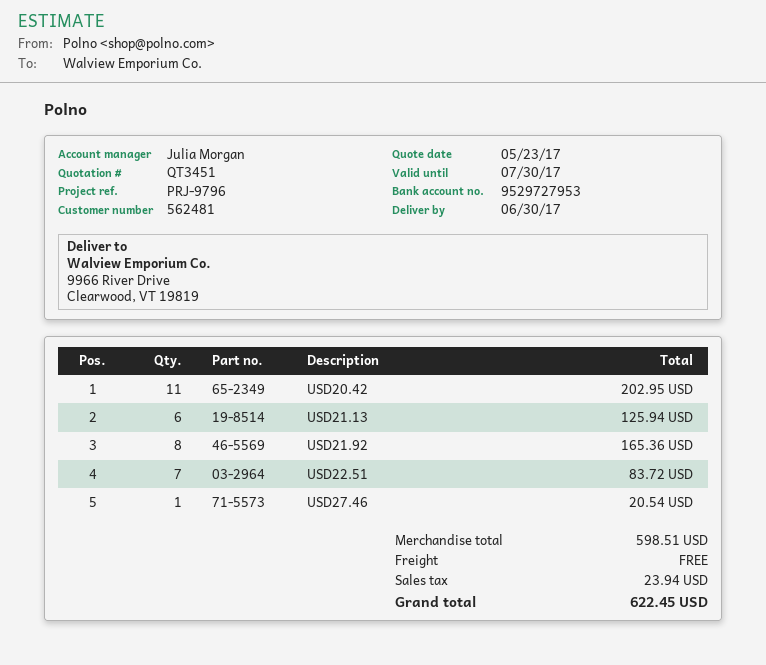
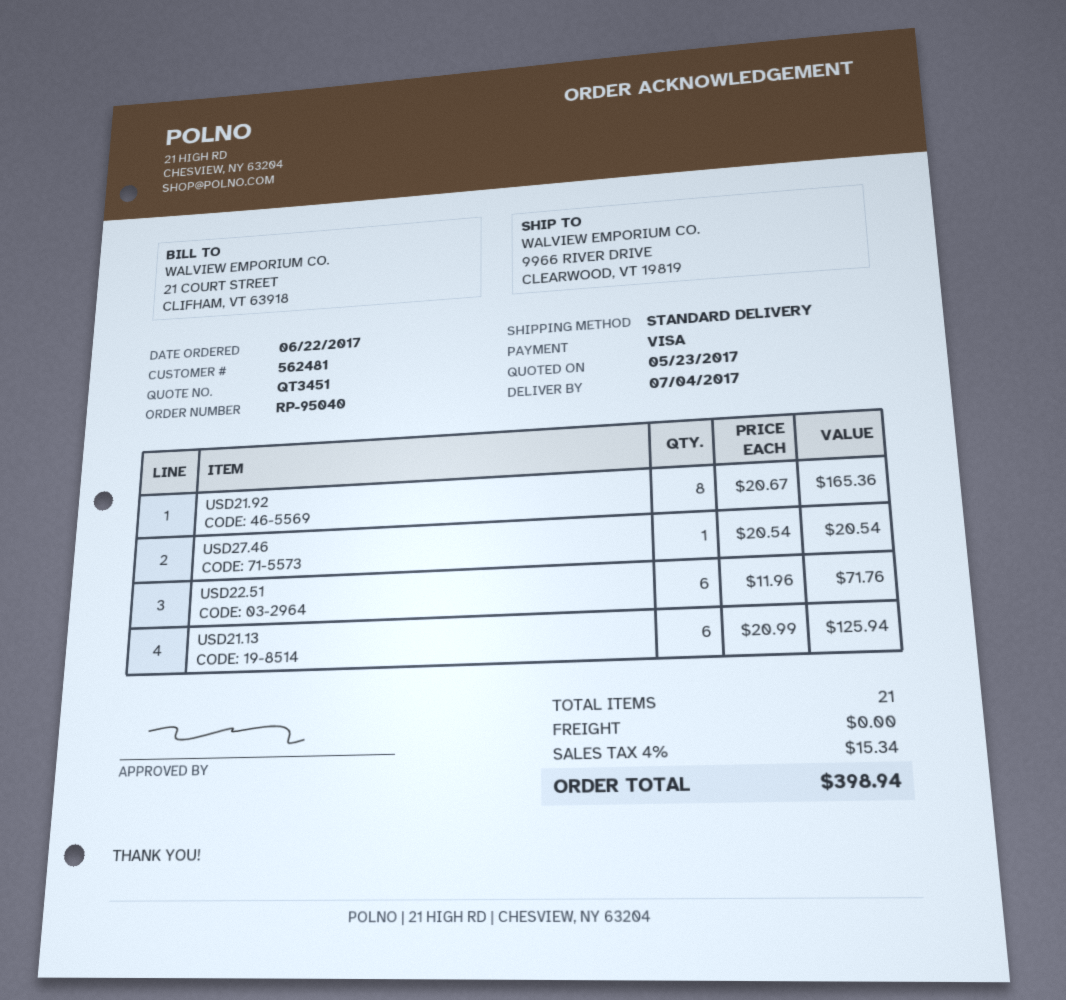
delivery date: 2017-06-30 -> 2017-07-04
USD20.42: 11 for 202.95 -> none
USD22.51: 7 for 83.72 -> 6 for 71.76
tax: 23.94 -> 15.34
total: 622.45 -> 398.94

